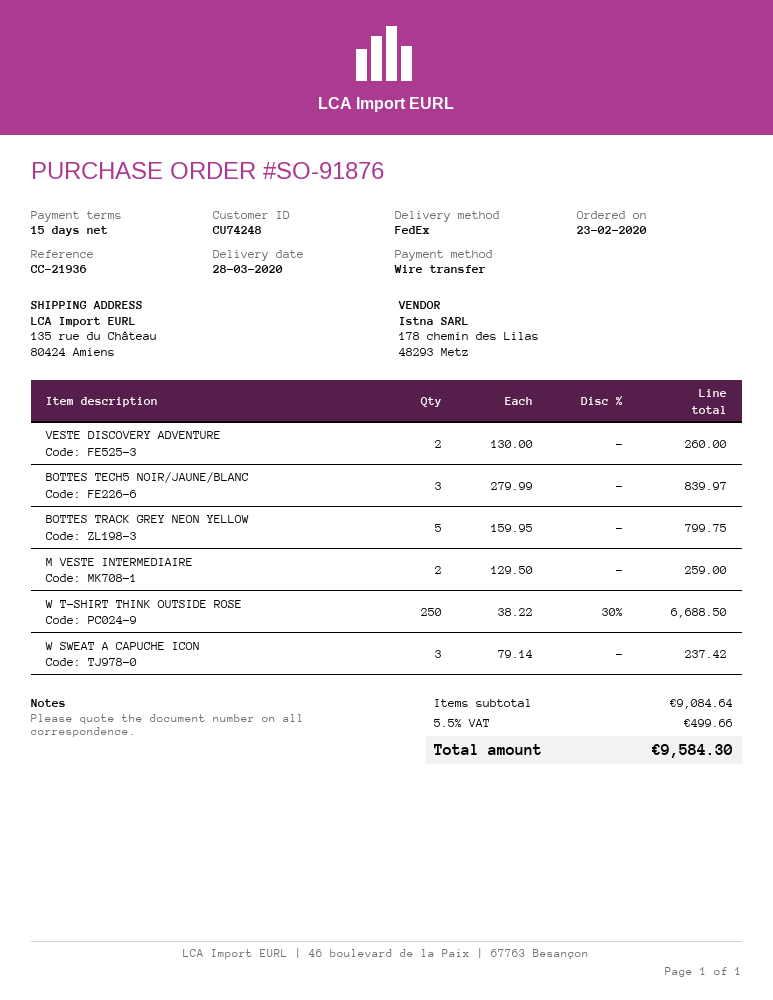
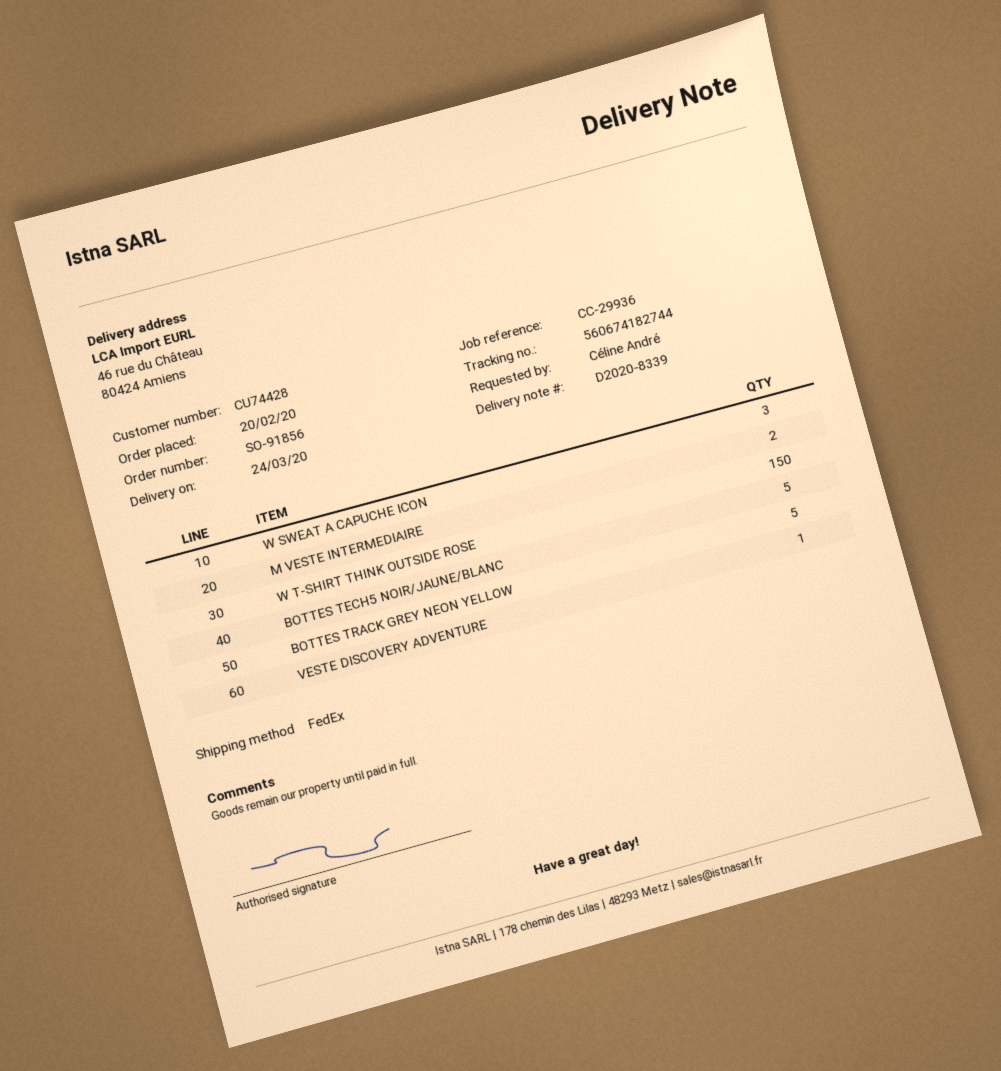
order number: SO-91876 -> SO-91856
order date: 2020-02-23 -> 2020-02-20
delivery date: 2020-03-28 -> 2020-03-24
customer number: CU74248 -> CU74428
reference: CC-21936 -> CC-29936
ship to: 135 rue du Château, 80424 Amiens -> 46 rue du Château, 80424 Amiens
VESTE DISCOVERY ADVENTURE: 2 -> 1
BOTTES TECH5 NOIR/JAUNE/BLANC: 3 -> 5
W T-SHIRT THINK OUTSIDE ROSE: 250 -> 150

